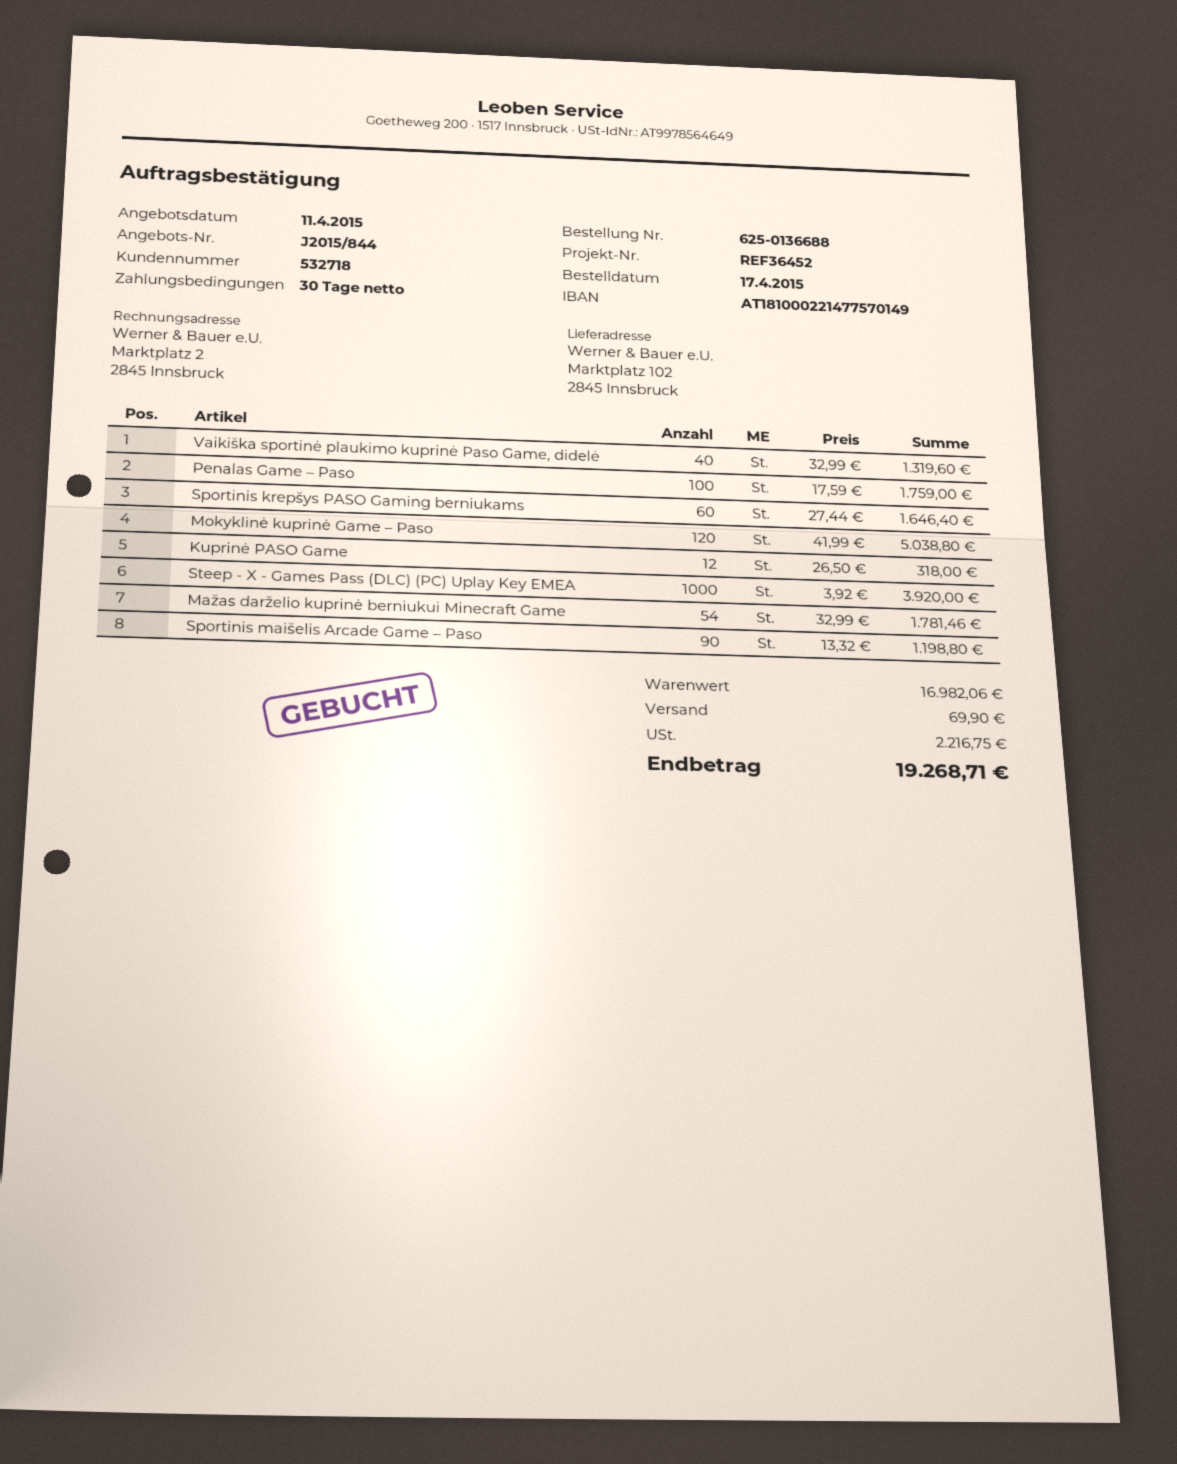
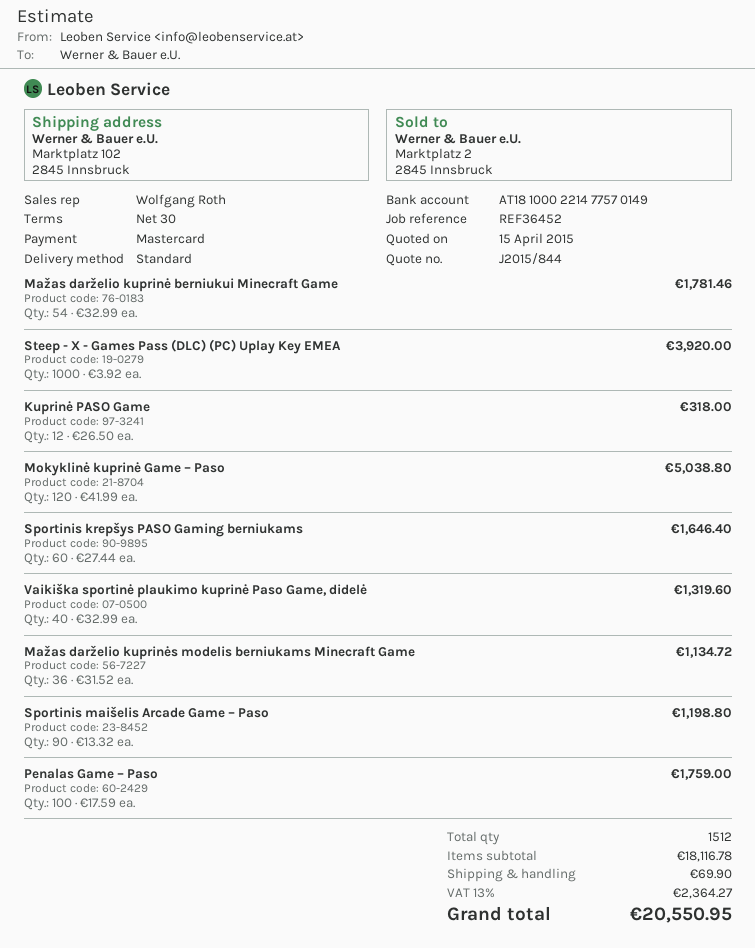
quote date: 2015-04-11 -> 2015-04-15
Mažas darželio kuprinės modelis berniukams Minecraft Game: none -> 36 x 31.52 = 1134.72
subtotal: 16982.06 -> 18116.78
tax: 2216.75 -> 2364.27
total: 19268.71 -> 20550.95

